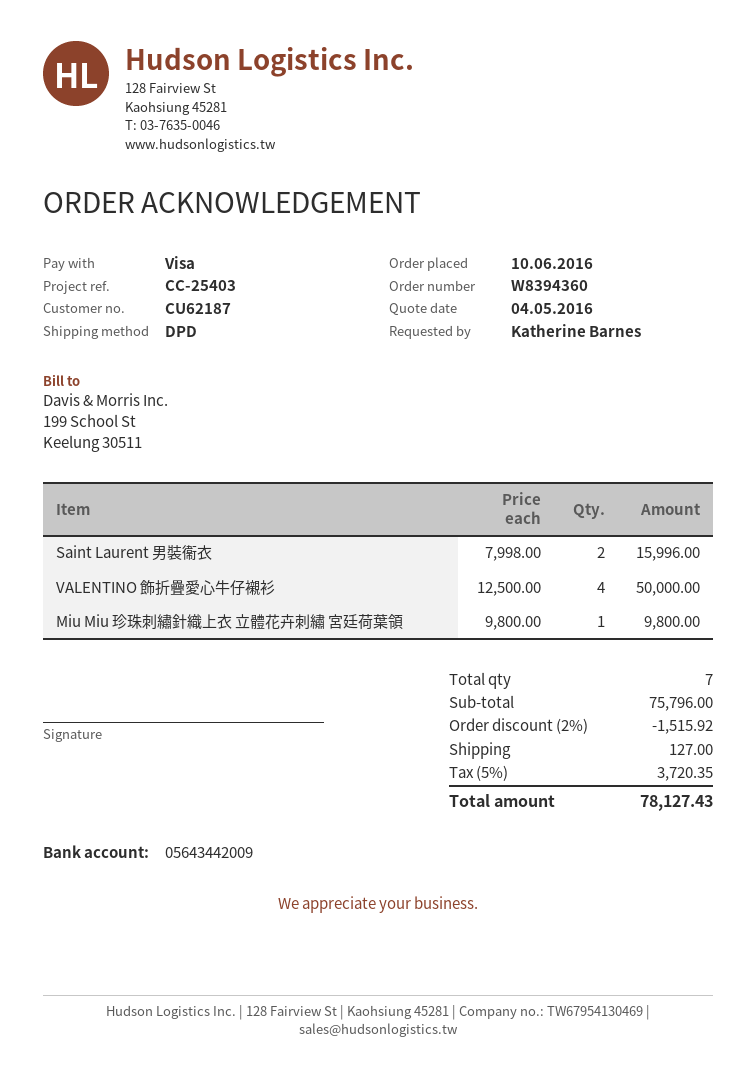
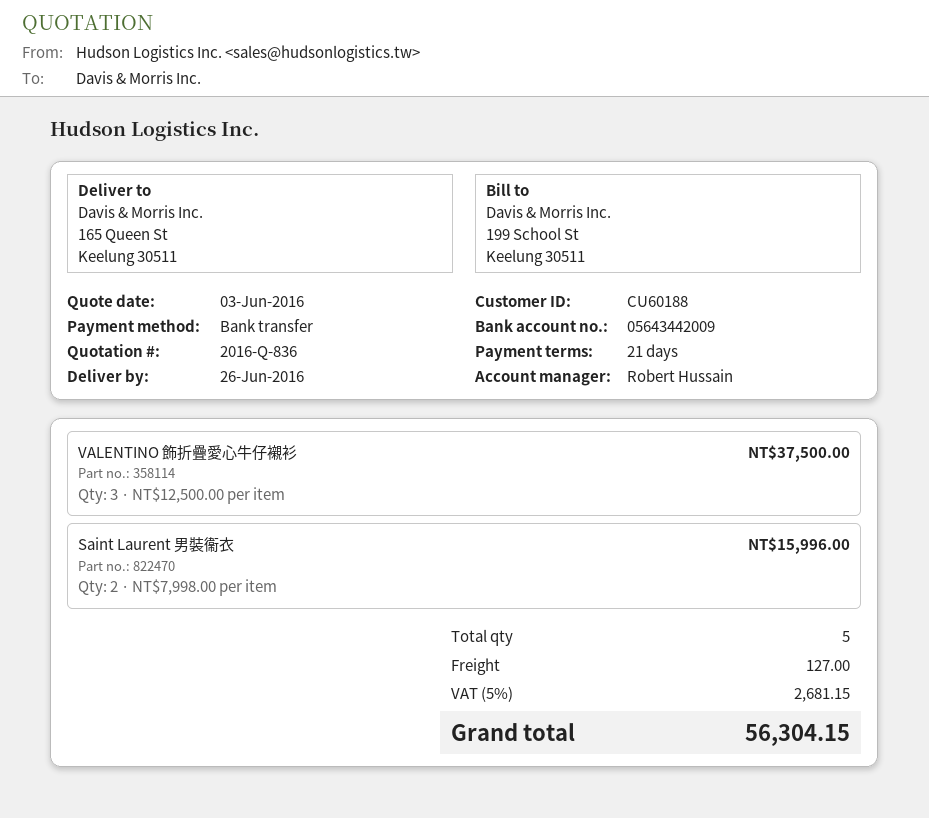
quote date: 2016-05-04 -> 2016-06-03
customer number: CU62187 -> CU60188
payment method: Visa -> bank transfer
VALENTINO 飾折疊愛心牛仔襯衫: 4 x 12500.00 = 50000.00 -> 3 x 12500.00 = 37500.00
Miu Miu 珍珠刺繡針織上衣 立體花卉刺繡 宮廷荷葉領: 1 x 9800.00 = 9800.00 -> none
total quantity: 7 -> 5
discount: 2% = 1515.92 -> none
tax: 5% = 3720.35 -> 5% = 2681.15
total: 78127.43 -> 56304.15

